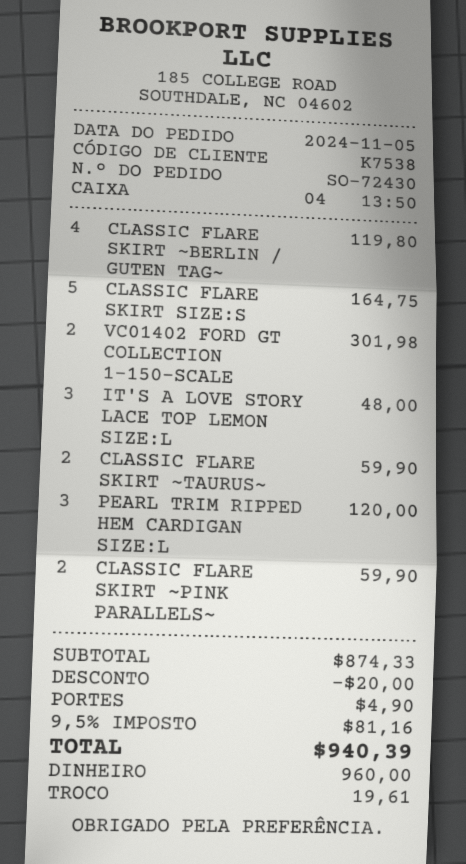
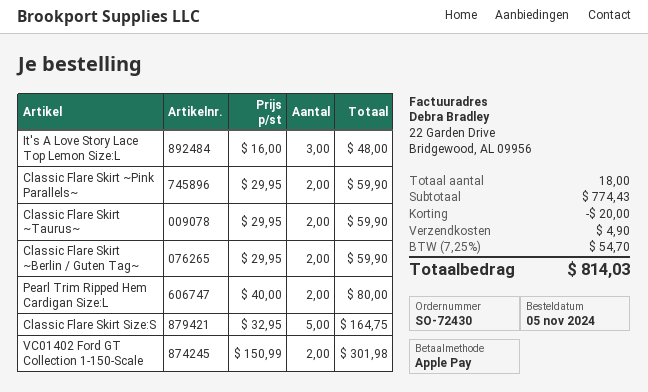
payment method: cash -> Apple Pay
CLASSIC FLARE SKIRT ~BERLIN / GUTEN TAG~: 4 for 119.80 -> 2 for 59.90
PEARL TRIM RIPPED HEM CARDIGAN SIZE:L: 3 for 120.00 -> 2 for 80.00
subtotal: 874.33 -> 774.43
tax: 9.5% = 81.16 -> 7.25% = 54.70
total: 940.39 -> 814.03

